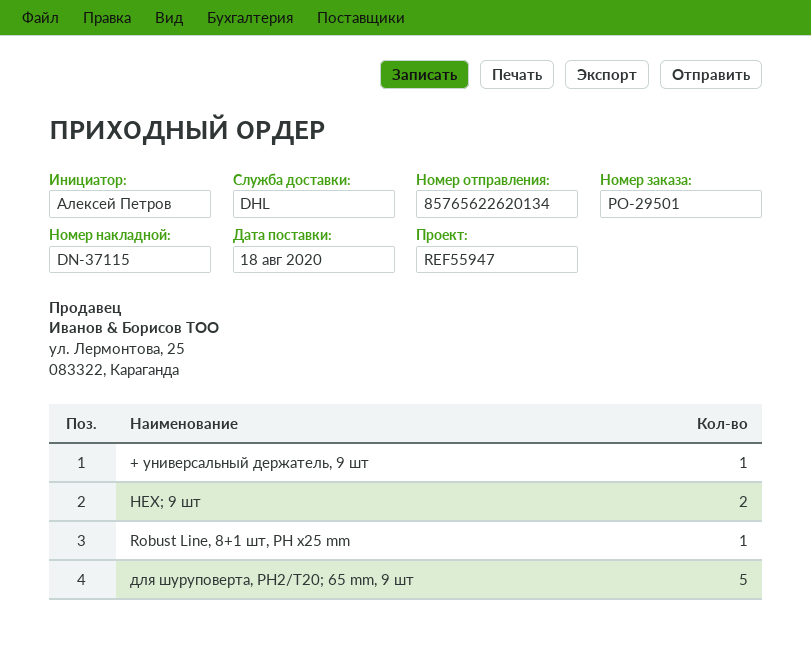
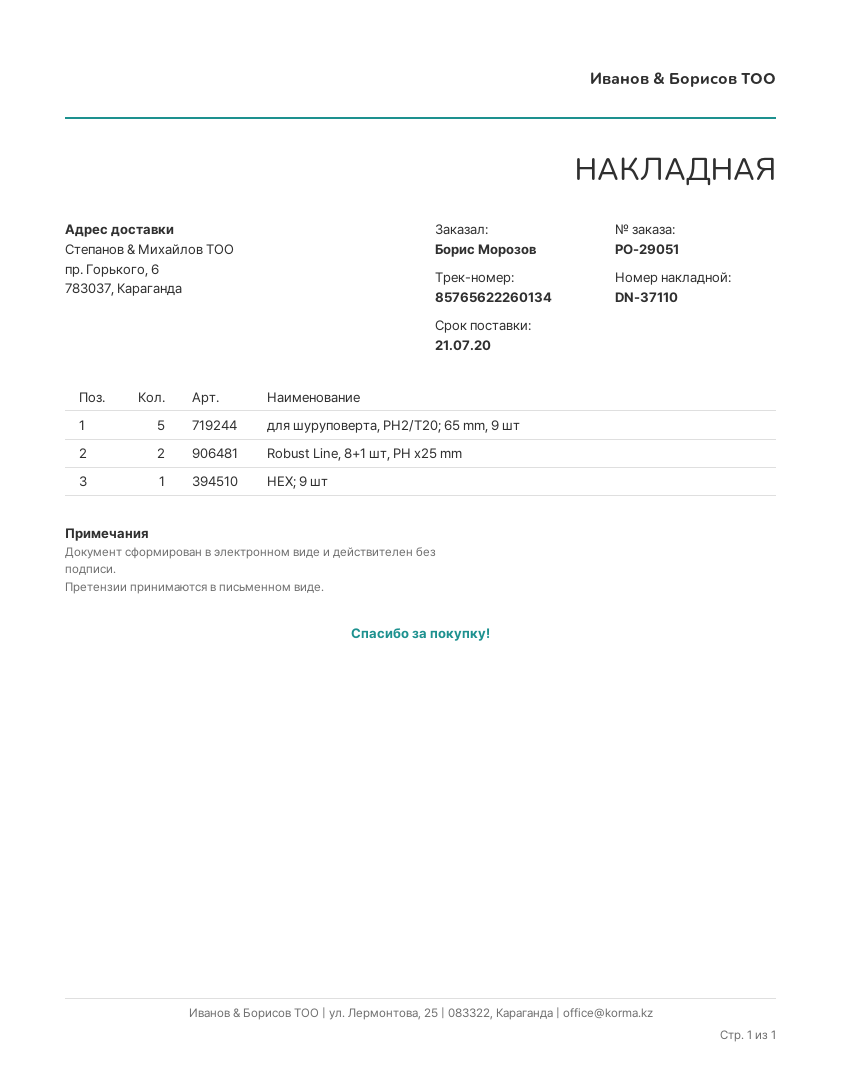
order number: PO-29501 -> PO-29051
delivery note number: DN-37115 -> DN-37110
delivery date: 2020-08-18 -> 2020-07-21
ordered by: Алексей Петров -> Борис Морозов
tracking number: 85765622620134 -> 85765622260134
+ универсальный держатель, 9 шт: 1 -> none
HEX; 9 шт: 2 -> 1
Robust Line, 8+1 шт, PH x25 mm: 1 -> 2

